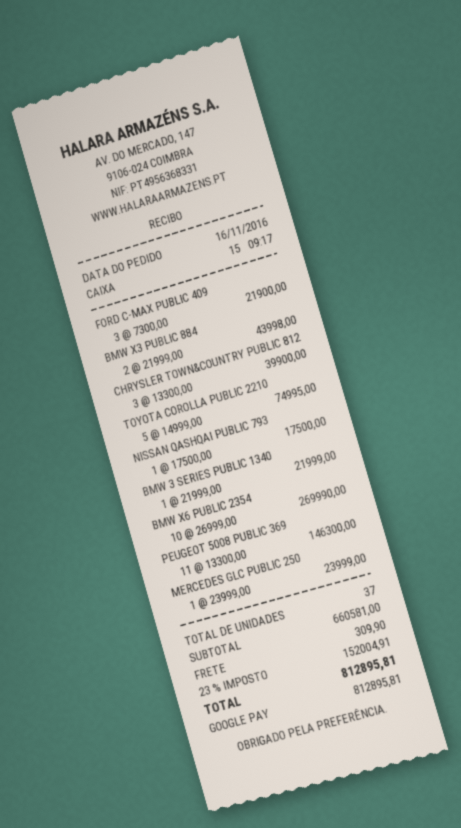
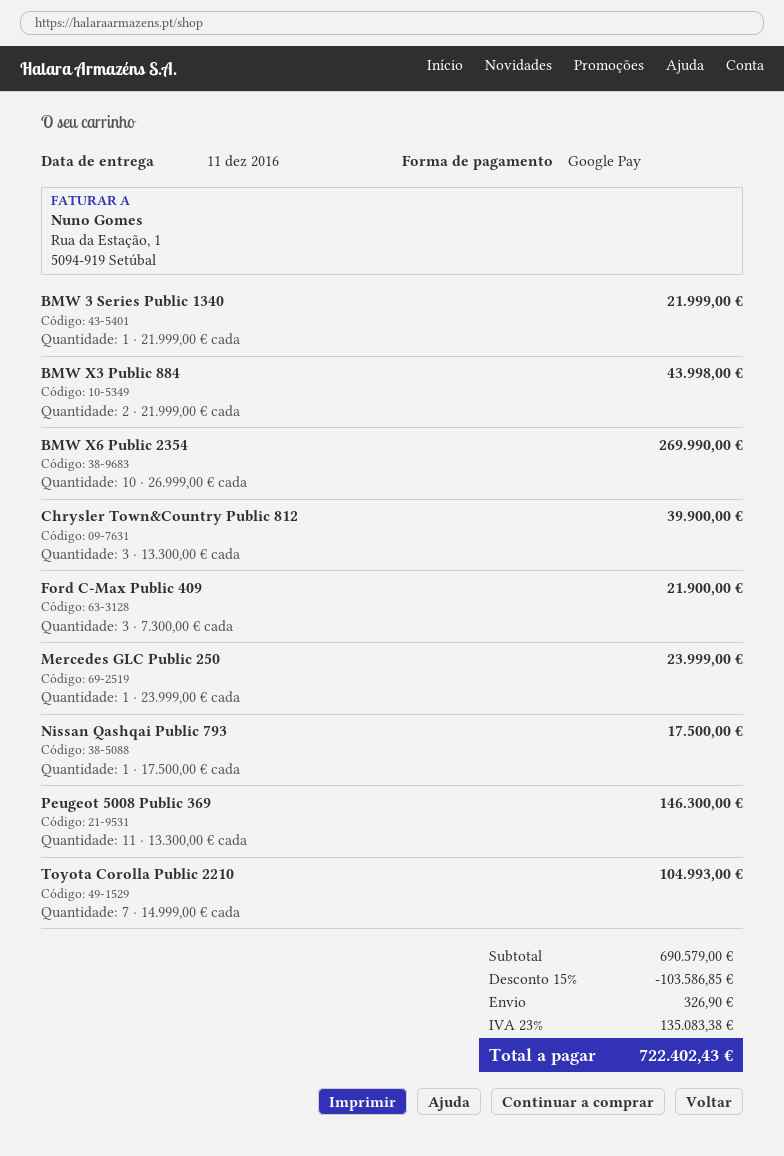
TOYOTA COROLLA PUBLIC 2210: 5 x 14999.00 = 74995.00 -> 7 x 14999.00 = 104993.00
subtotal: 660581.00 -> 690579.00
discount: none -> 15% = 103586.85
shipping: 309.90 -> 326.90
tax: 23% = 152004.91 -> 23% = 135083.38
total: 812895.81 -> 722402.43

